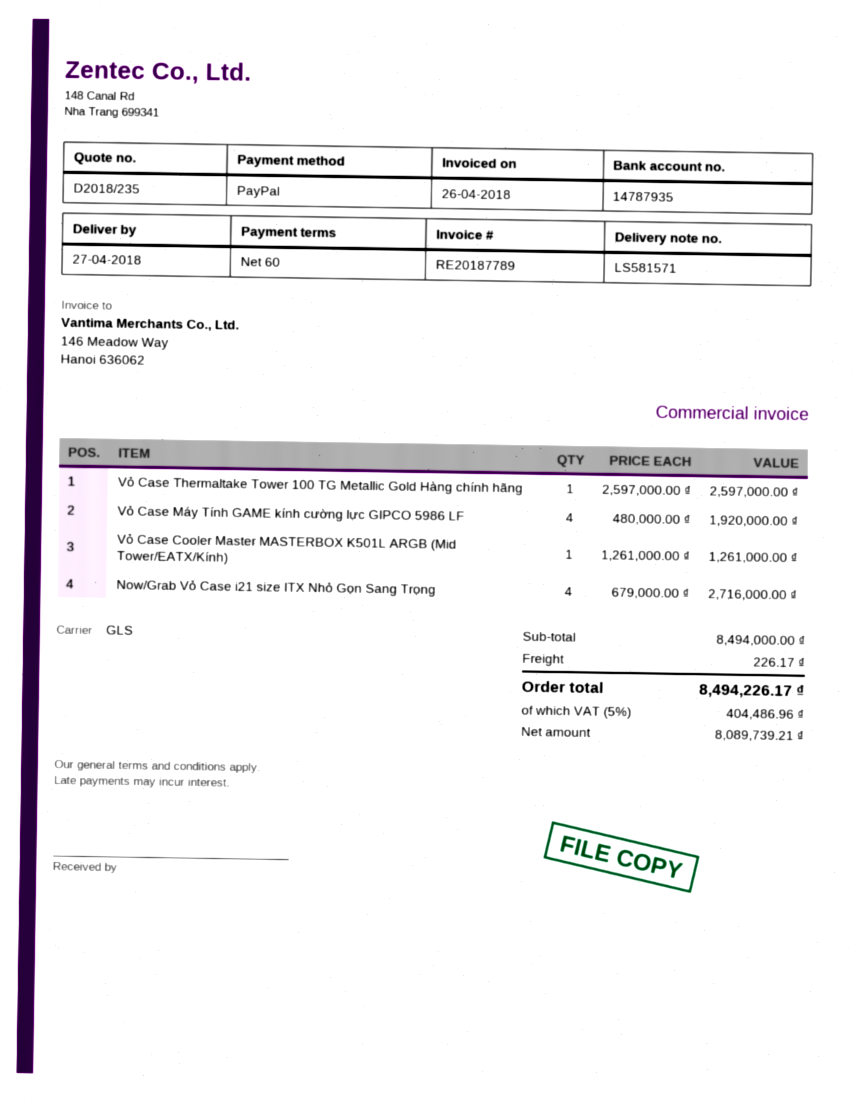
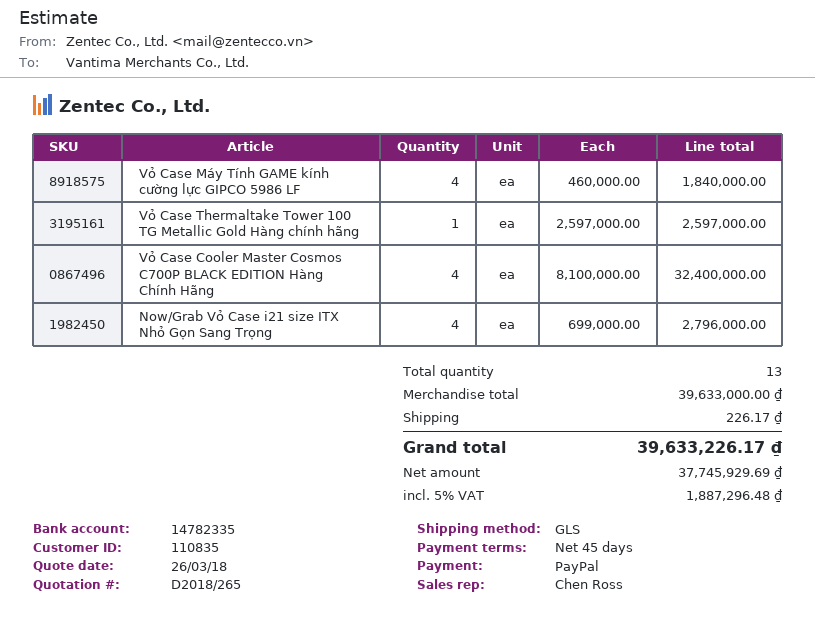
quote number: D2018/235 -> D2018/265
payment terms: 60 days -> 45 days
bank account: 14787935 -> 14782335
Vỏ Case Máy Tính GAME kính cường lực GIPCO 5986 LF: 4 x 480000.00 = 1920000.00 -> 4 x 460000.00 = 1840000.00
Vỏ Case Cooler Master MASTERBOX K501L ARGB (Mid Tower/EATX/Kính): 1 x 1261000.00 = 1261000.00 -> none
Now/Grab Vỏ Case i21 size ITX Nhỏ Gọn Sang Trọng: 4 x 679000.00 = 2716000.00 -> 4 x 699000.00 = 2796000.00
Vỏ Case Cooler Master Cosmos C700P BLACK EDITION Hàng Chính Hãng: none -> 4 x 8100000.00 = 32400000.00
subtotal: 8494000.00 -> 39633000.00
net: 8089739.21 -> 37745929.69
tax: 5% = 404486.96 -> 5% = 1887296.48
total: 8494226.17 -> 39633226.17

